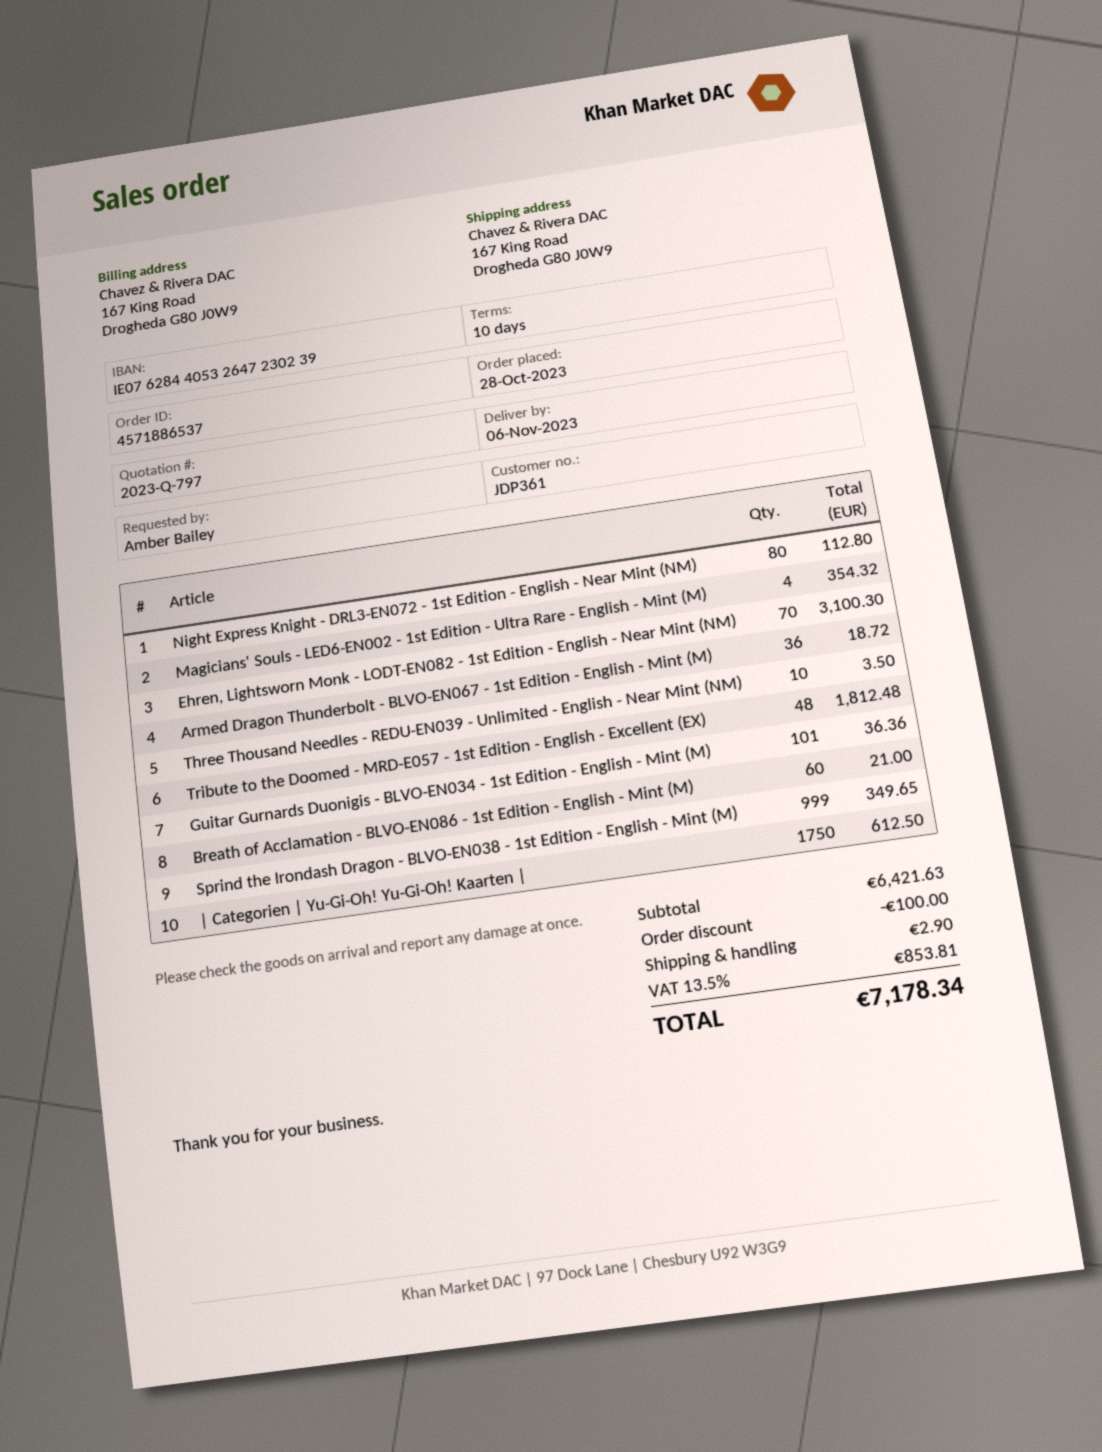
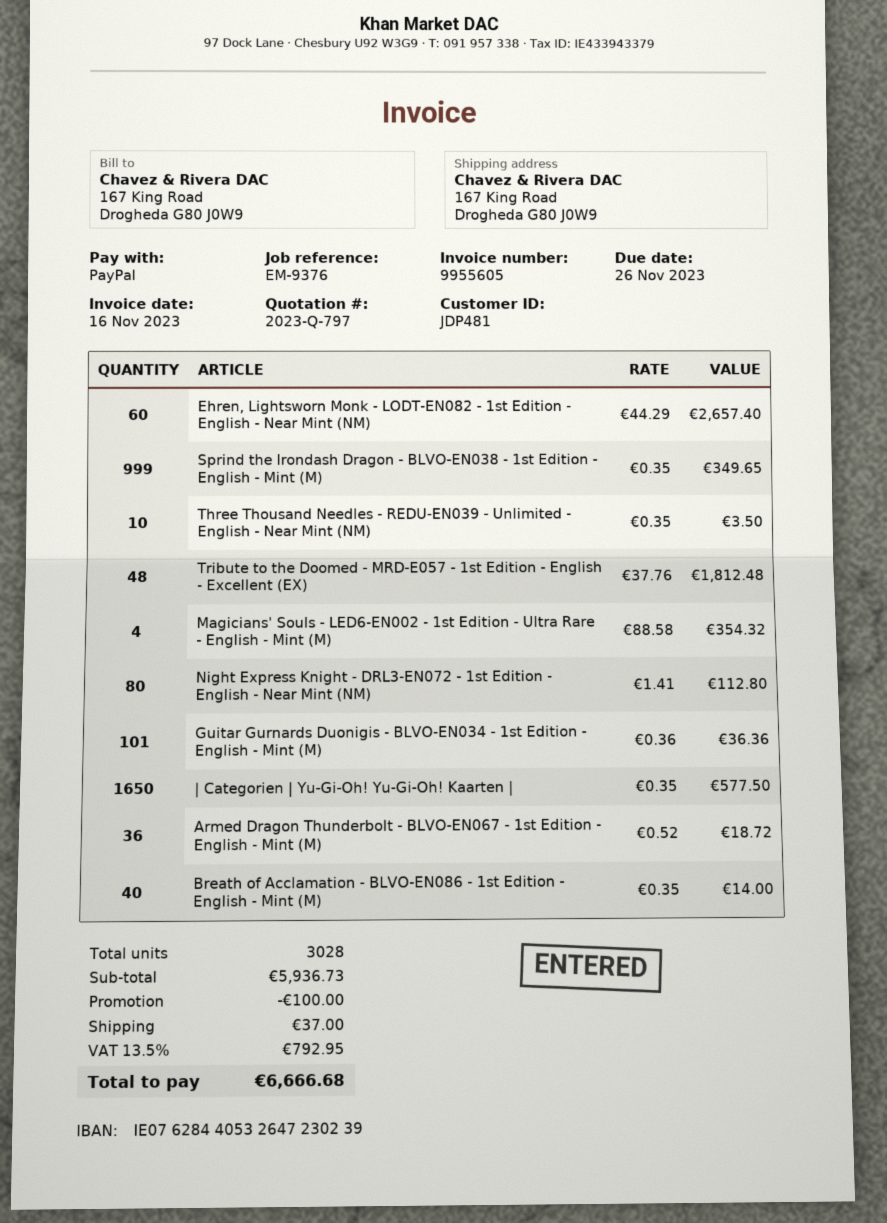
customer number: JDP361 -> JDP481
Ehren, Lightsworn Monk - LODT-EN082 - 1st Edition - English - Near Mint (NM): 70 for 3100.30 -> 60 for 2657.40
Breath of Acclamation - BLVO-EN086 - 1st Edition - English - Mint (M): 60 for 21.00 -> 40 for 14.00
| Categorien | Yu-Gi-Oh! Yu-Gi-Oh! Kaarten |: 1750 for 612.50 -> 1650 for 577.50
subtotal: 6421.63 -> 5936.73
shipping: 2.90 -> 37.00
tax: 13.5% = 853.81 -> 13.5% = 792.95
total: 7178.34 -> 6666.68

